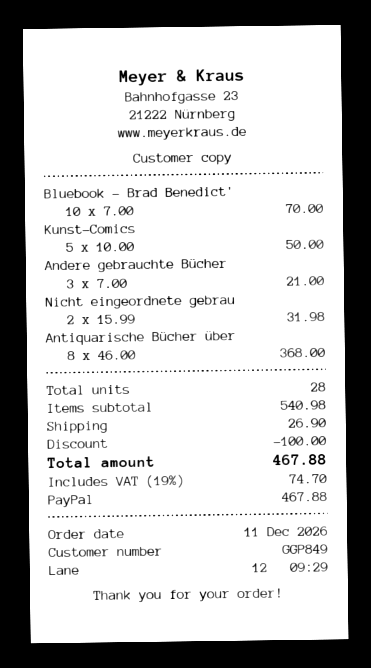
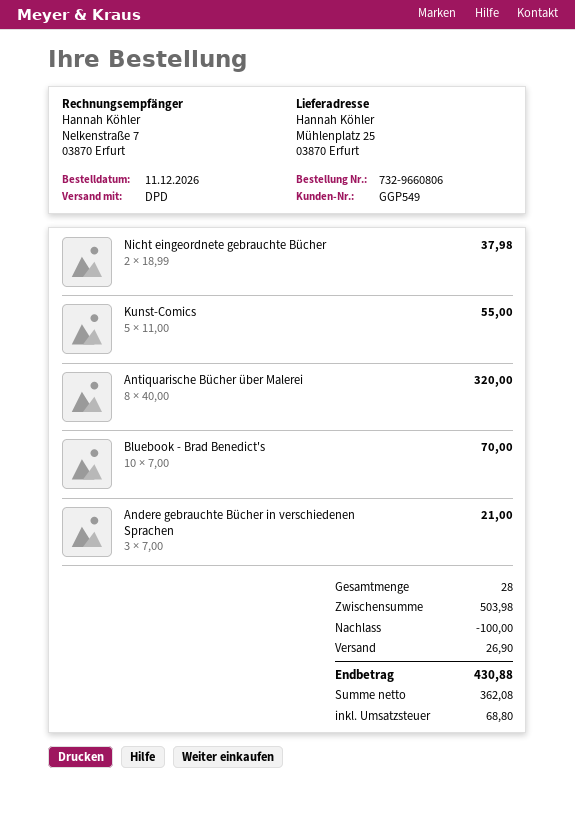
customer number: GGP849 -> GGP549
Kunst-Comics: 5 x 10.00 = 50.00 -> 5 x 11.00 = 55.00
Nicht eingeordnete gebrau: 2 x 15.99 = 31.98 -> 2 x 18.99 = 37.98
Antiquarische Bücher über: 8 x 46.00 = 368.00 -> 8 x 40.00 = 320.00
subtotal: 540.98 -> 503.98
tax: 74.70 -> 68.80
total: 467.88 -> 430.88

